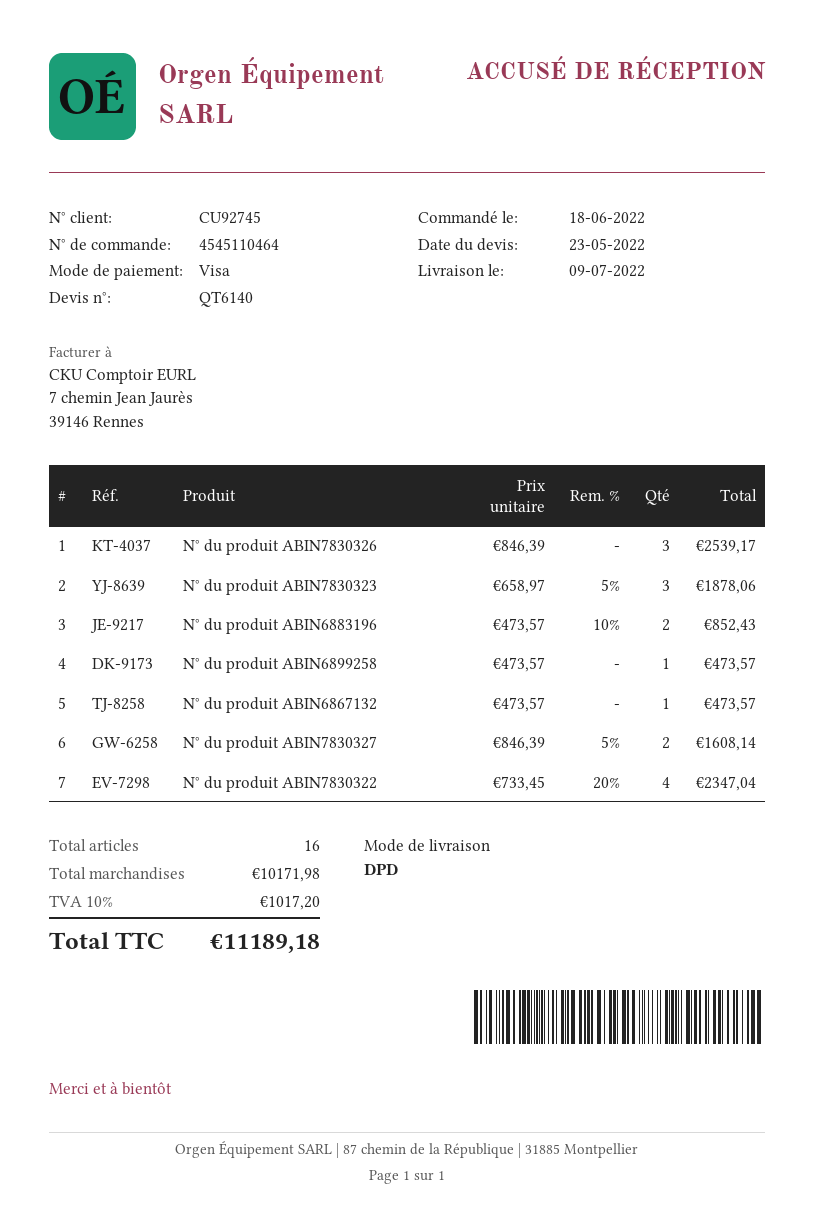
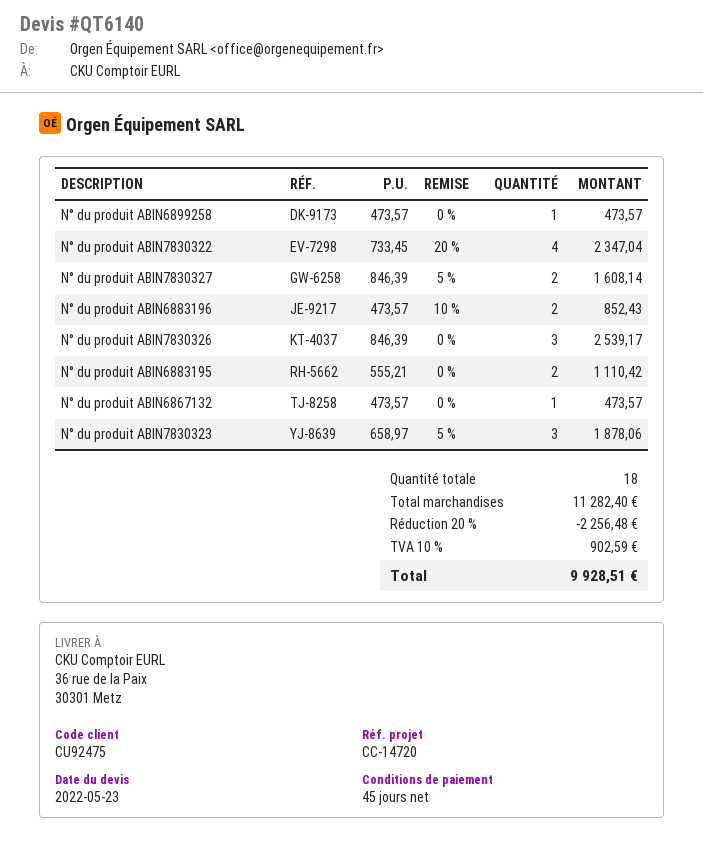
customer number: CU92745 -> CU92475
N° du produit ABIN6883195: none -> 2 x 555.21 = 1110.42
total quantity: 16 -> 18
subtotal: 10171.98 -> 11282.40
discount: none -> 20% = 2256.48
tax: 10% = 1017.20 -> 10% = 902.59
total: 11189.18 -> 9928.51

